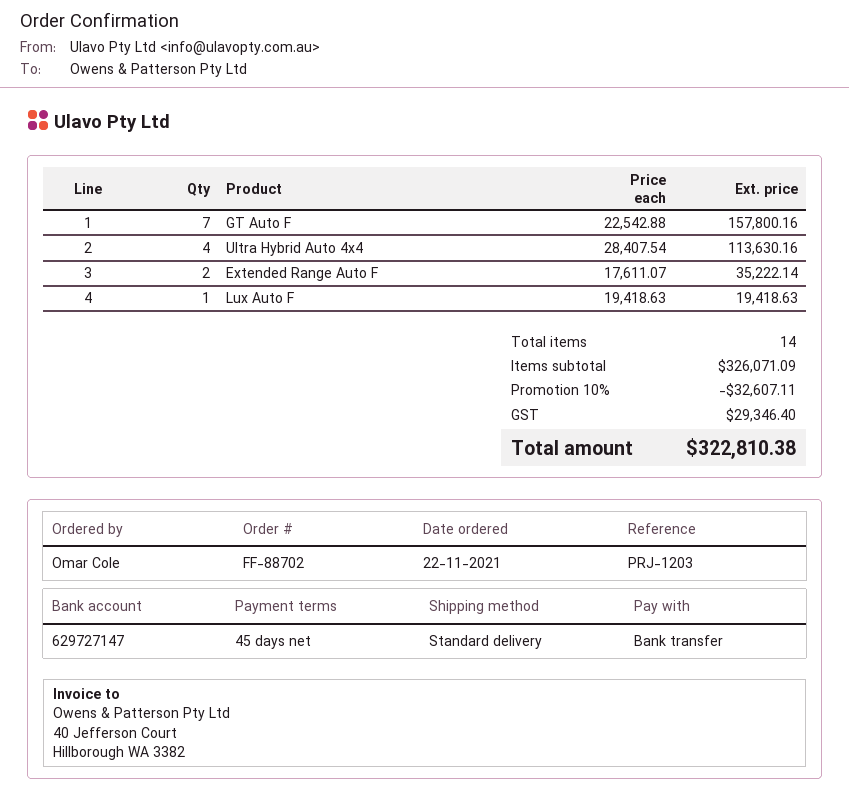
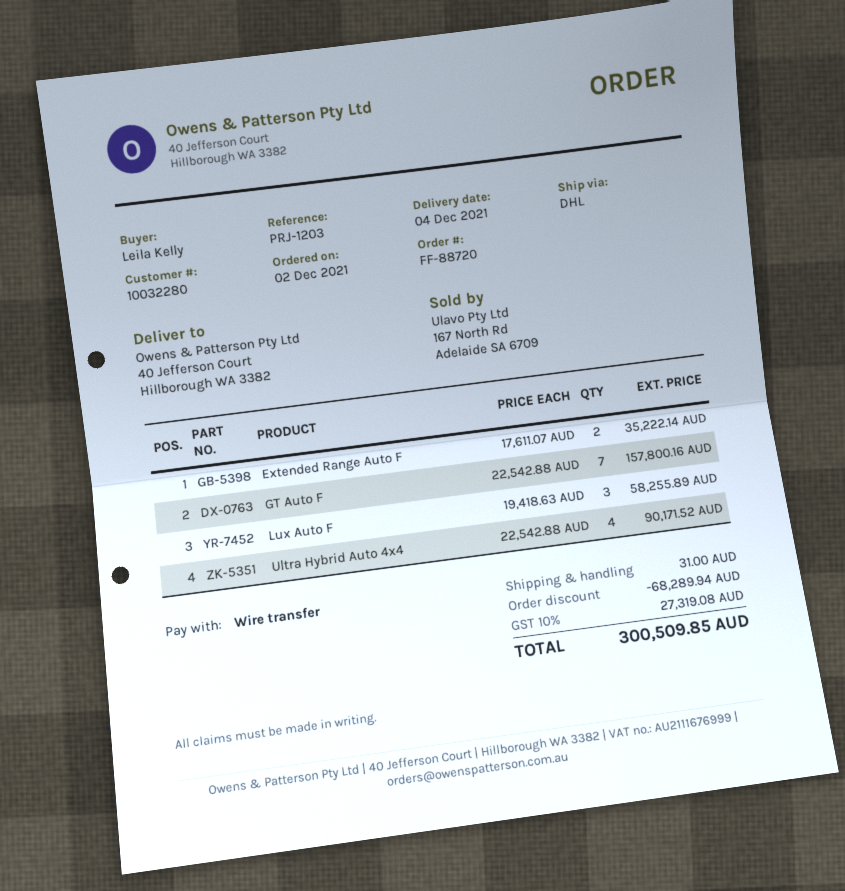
order number: FF-88702 -> FF-88720
order date: 2021-11-22 -> 2021-12-02
ordered by: Omar Cole -> Leila Kelly
shipping method: standard -> DHL
Ultra Hybrid Auto 4x4: 4 x 28407.54 = 113630.16 -> 4 x 22542.88 = 90171.52
Lux Auto F: 1 x 19418.63 = 19418.63 -> 3 x 19418.63 = 58255.89
discount: 32607.11 -> 68289.94
shipping: none -> 31.00
tax: 29346.40 -> 27319.08
total: 322810.38 -> 300509.85

